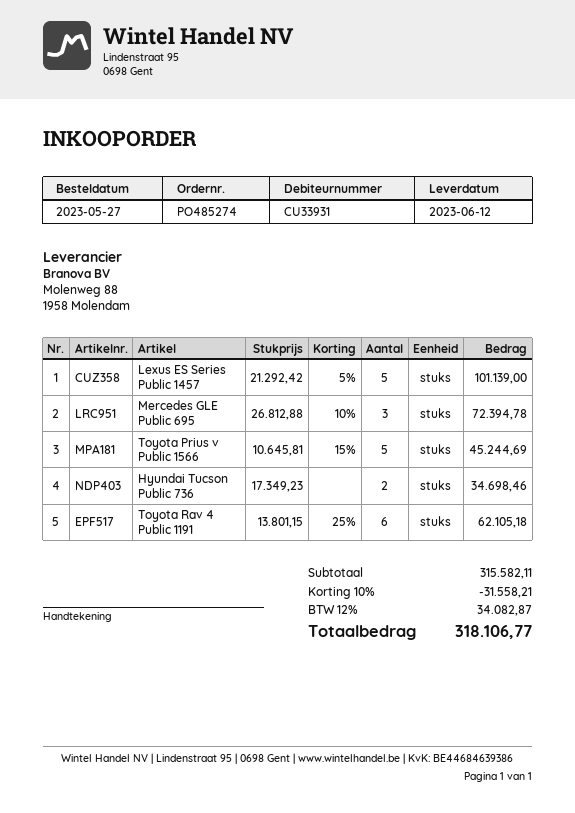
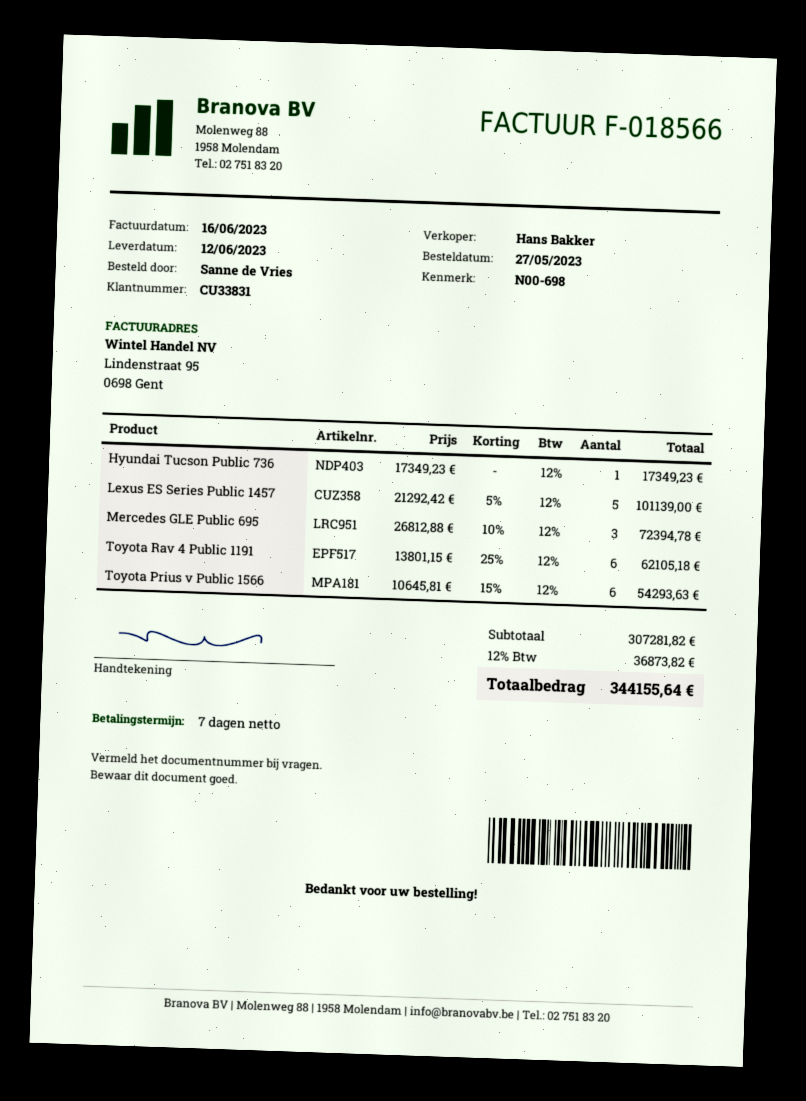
customer number: CU33931 -> CU33831
Toyota Prius v Public 1566: 5 x 10645.81 - 15% = 45244.69 -> 6 x 10645.81 - 15% = 54293.63
Hyundai Tucson Public 736: 2 x 17349.23 = 34698.46 -> 1 x 17349.23 = 17349.23
subtotal: 315582.11 -> 307281.82
discount: 10% = 31558.21 -> none
tax: 12% = 34082.87 -> 12% = 36873.82
total: 318106.77 -> 344155.64

